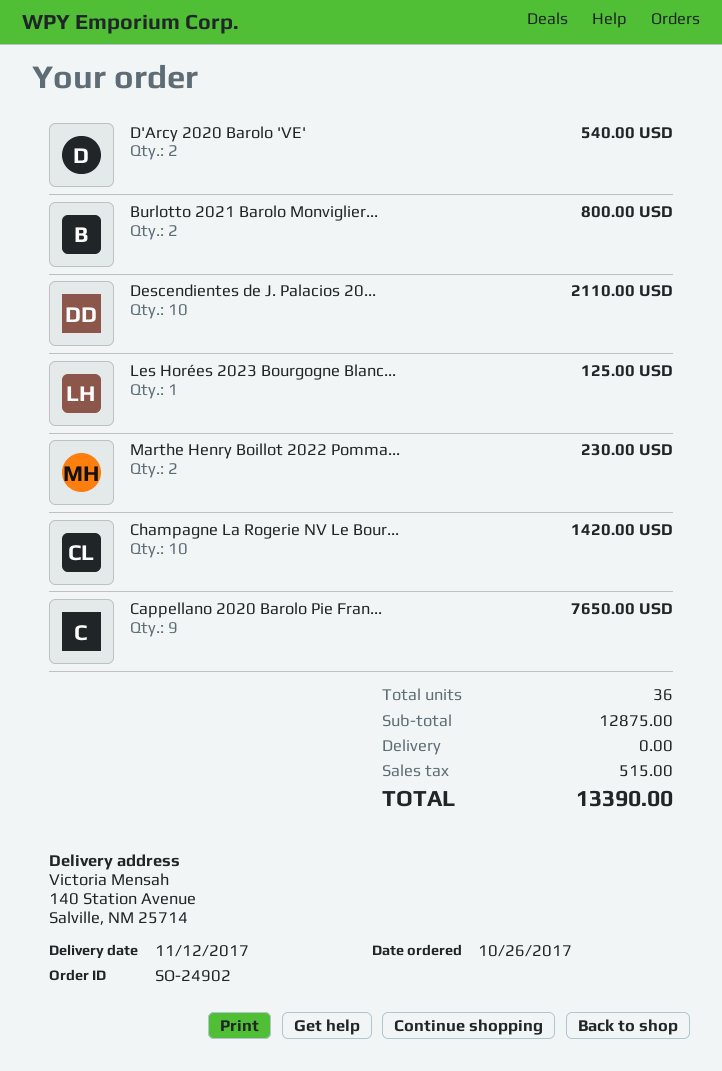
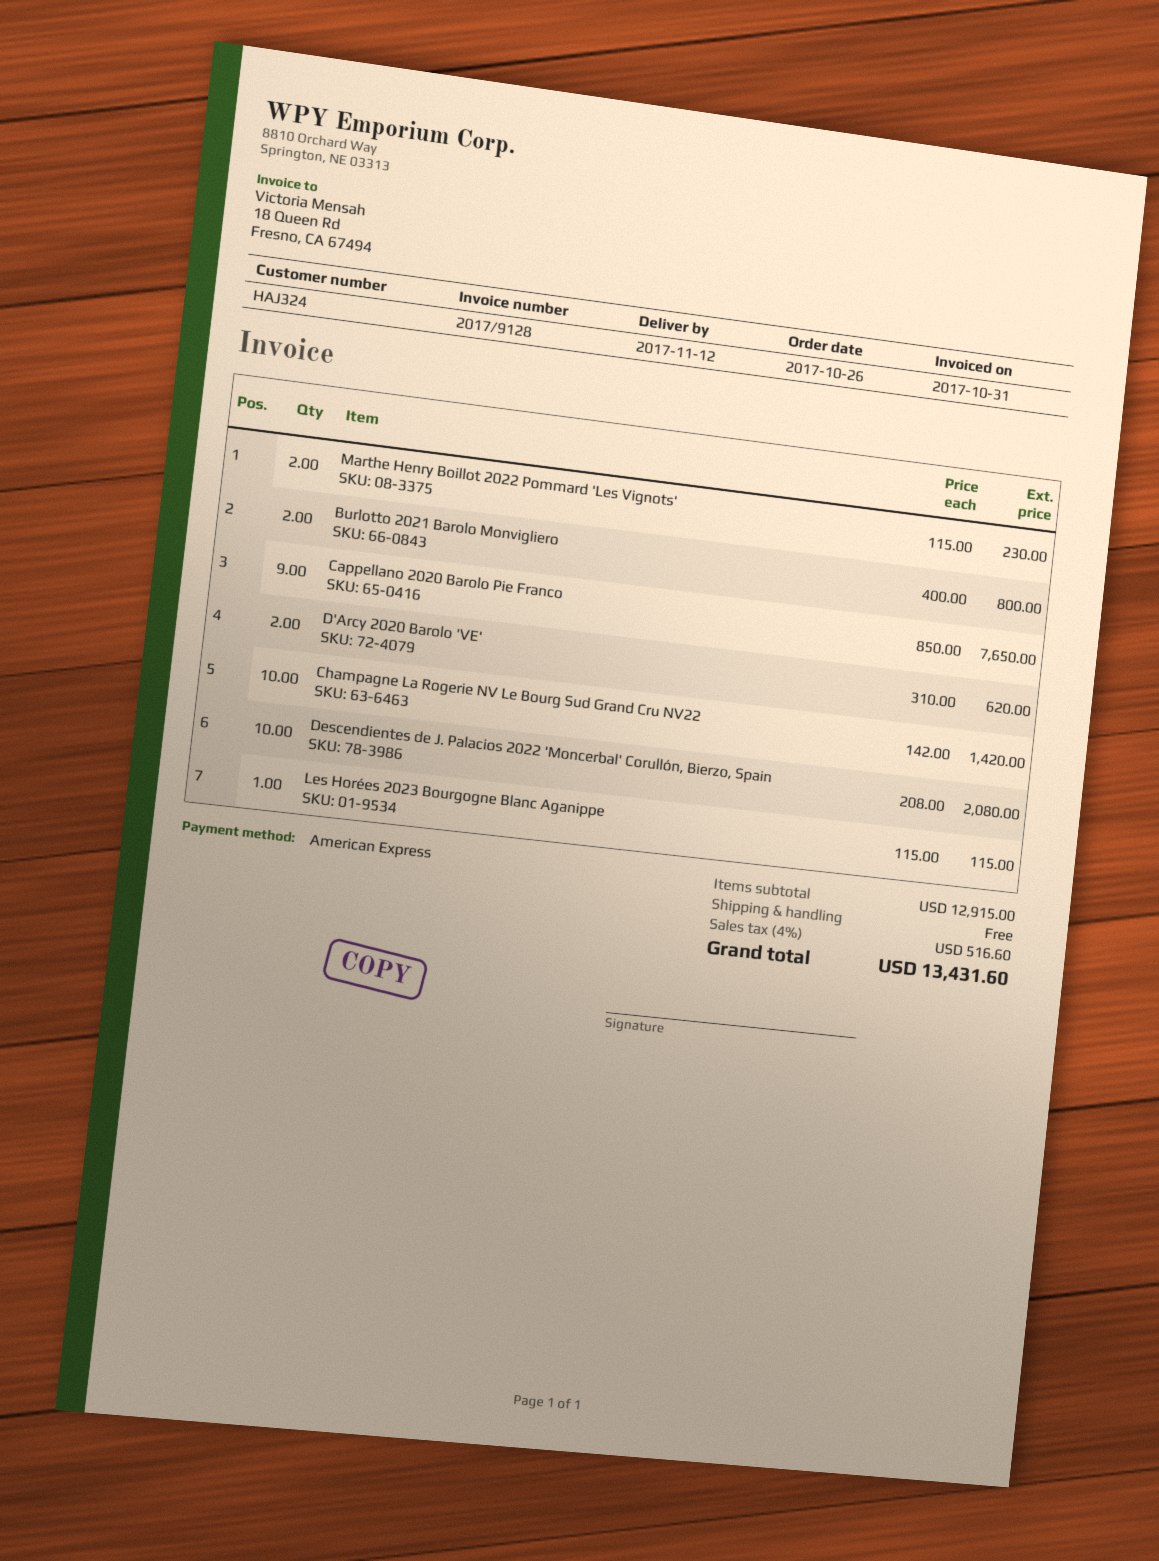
D'Arcy 2020 Barolo 'VE': 2 for 540.00 -> 2 for 620.00
Descendientes de J. Palacios 20...: 10 for 2110.00 -> 10 for 2080.00
Les Horées 2023 Bourgogne Blanc...: 1 for 125.00 -> 1 for 115.00
subtotal: 12875.00 -> 12915.00
tax: 515.00 -> 516.60
total: 13390.00 -> 13431.60

